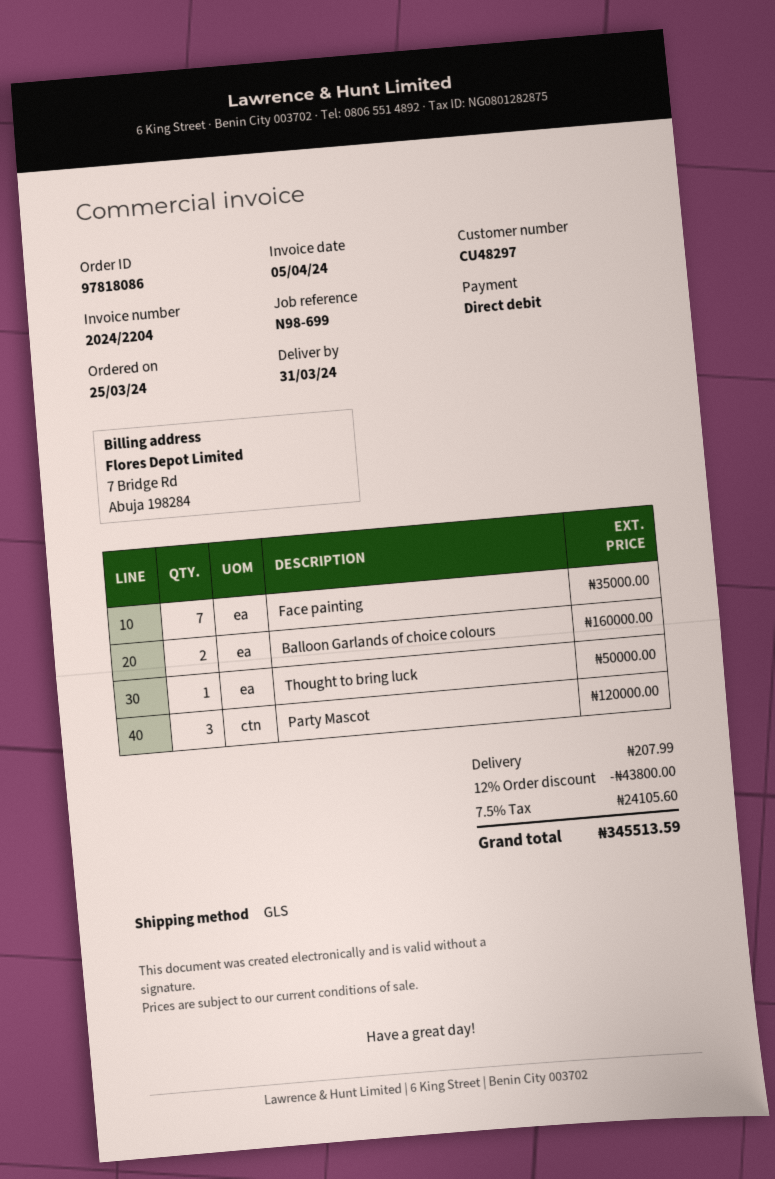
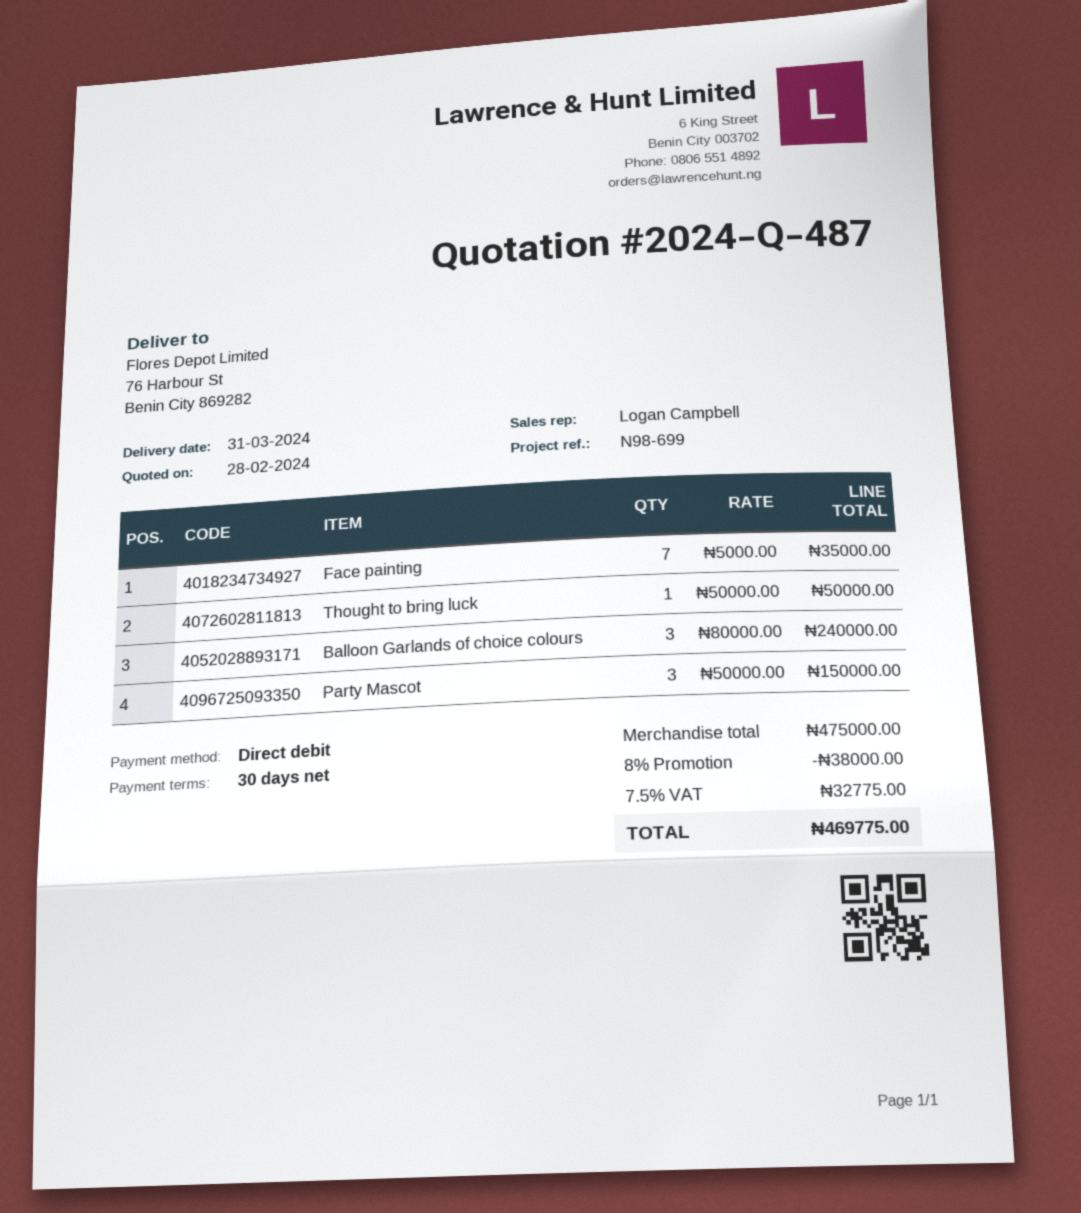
Balloon Garlands of choice colours: 2 for 160000.00 -> 3 for 240000.00
Party Mascot: 3 for 120000.00 -> 3 for 150000.00
discount: 12% = 43800.00 -> 8% = 38000.00
shipping: 207.99 -> none
tax: 7.5% = 24105.60 -> 7.5% = 32775.00
total: 345513.59 -> 469775.00

